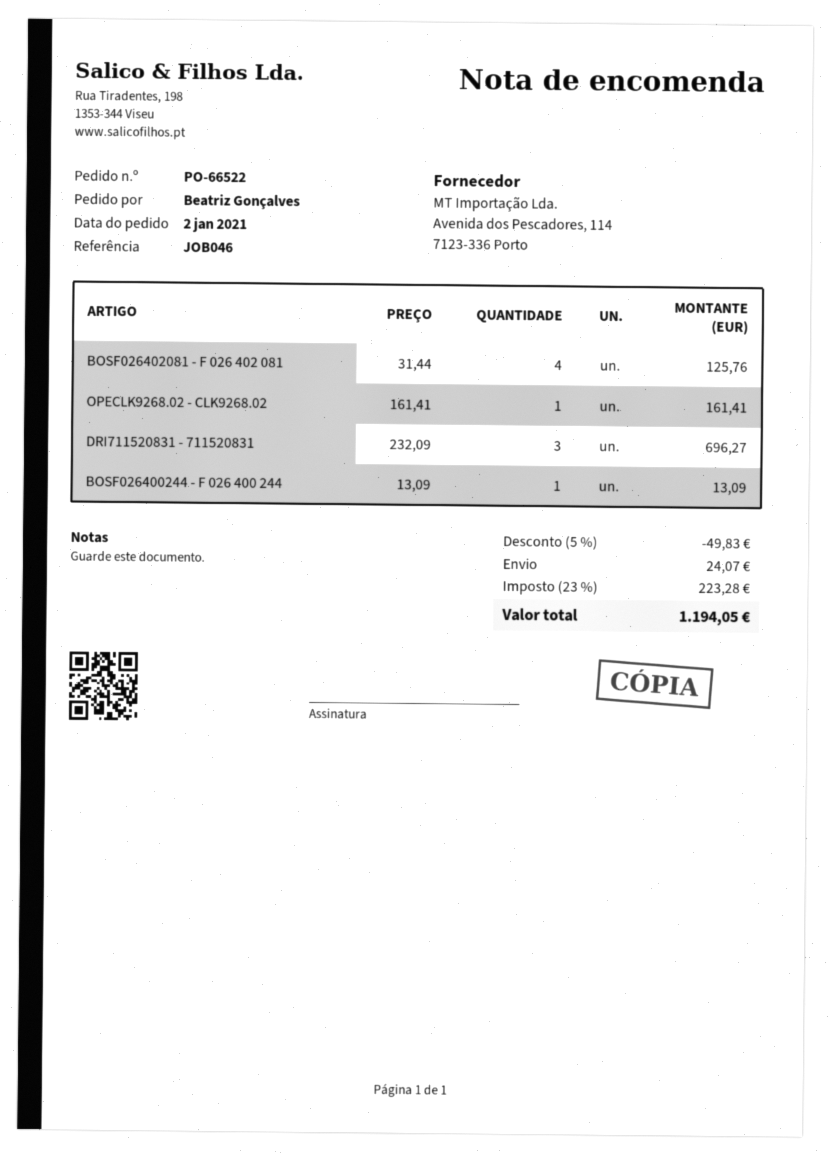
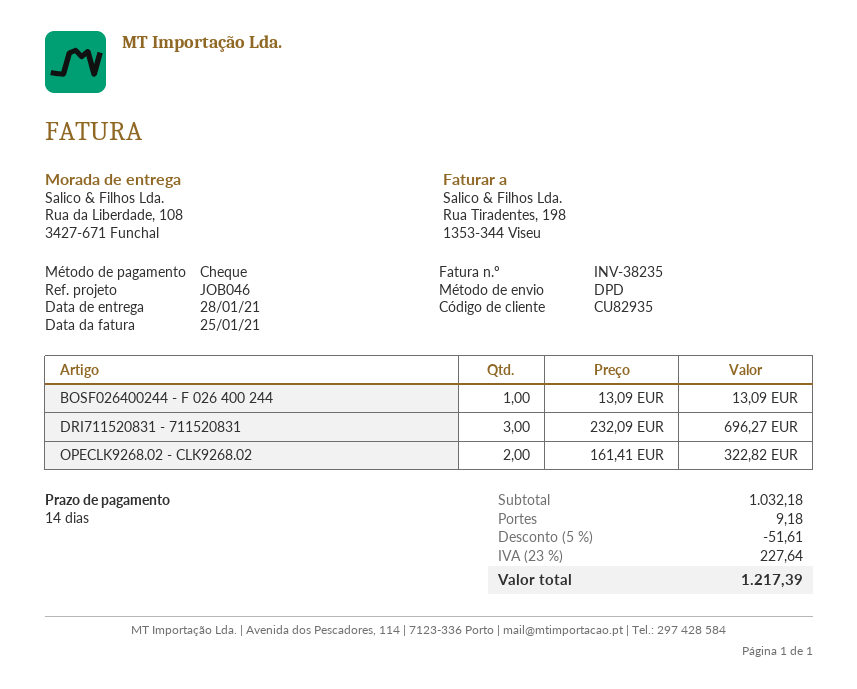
BOSF026402081 - F 026 402 081: 4 x 31.44 = 125.76 -> none
OPECLK9268.02 - CLK9268.02: 1 x 161.41 = 161.41 -> 2 x 161.41 = 322.82
discount: 5% = 49.83 -> 5% = 51.61
shipping: 24.07 -> 9.18
tax: 23% = 223.28 -> 23% = 227.64
total: 1194.05 -> 1217.39

